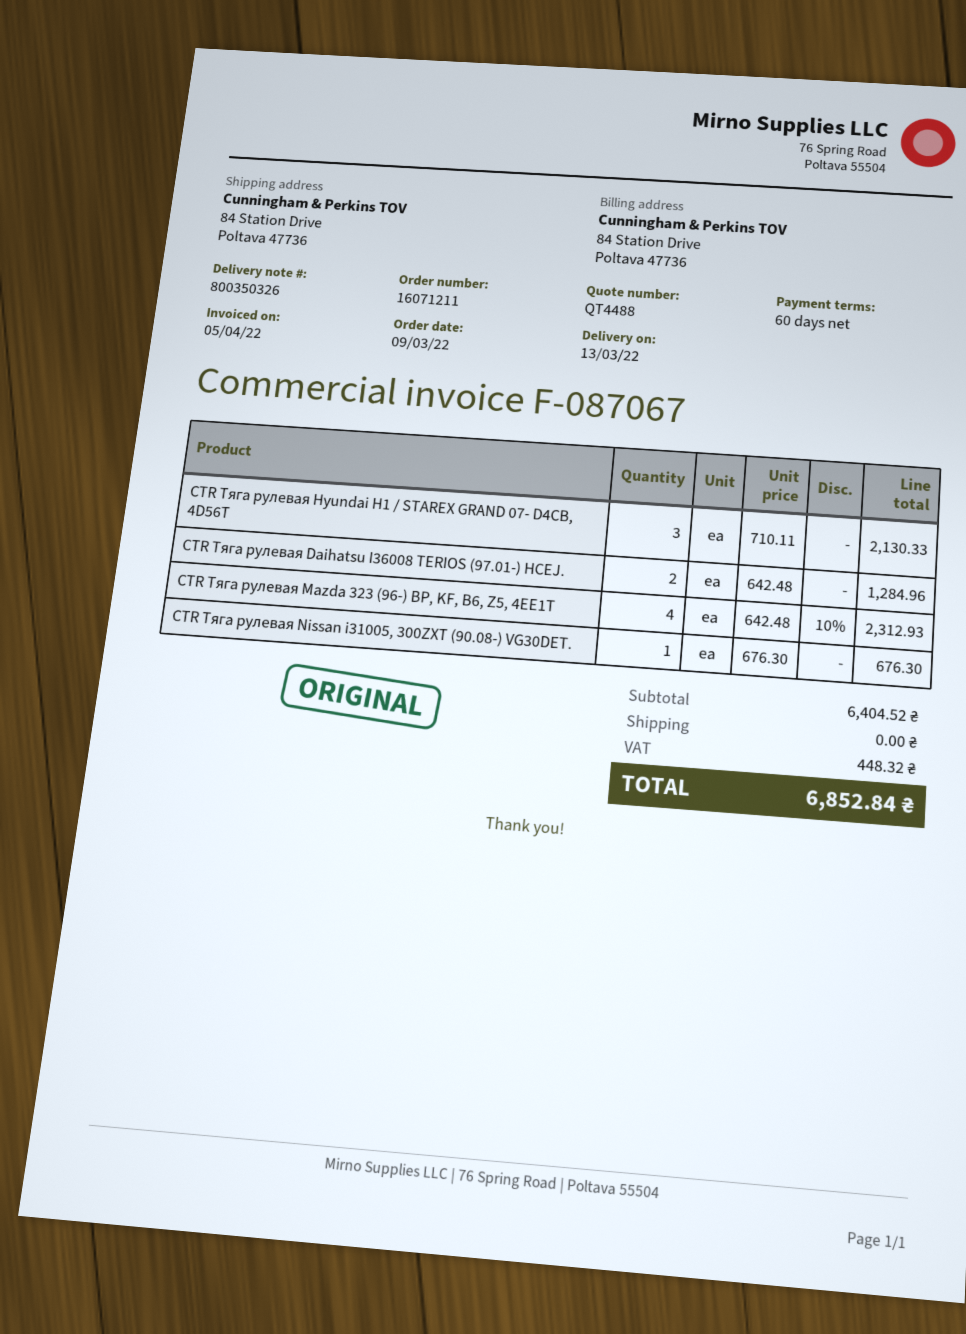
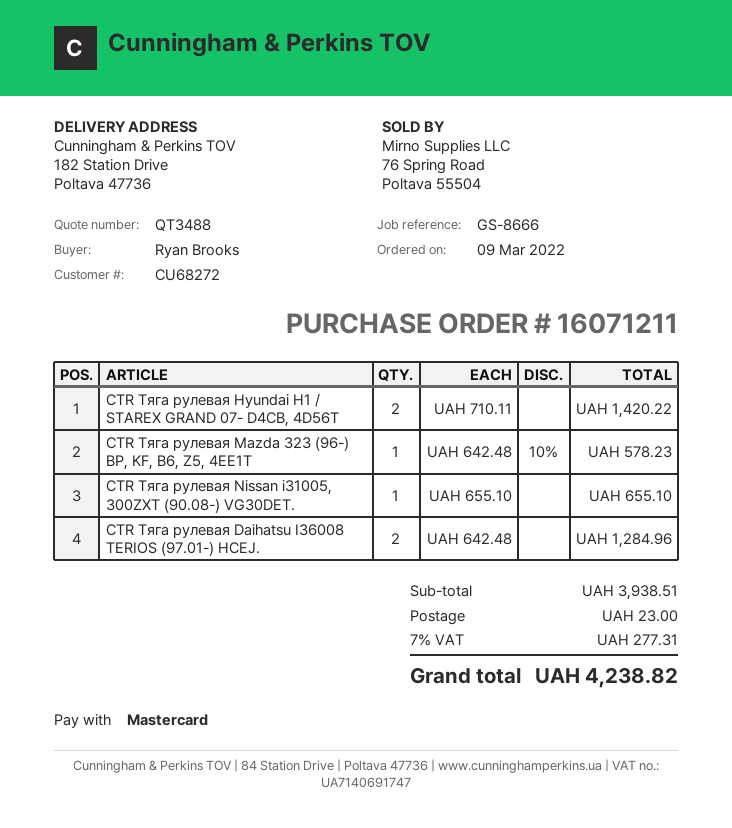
quote number: QT4488 -> QT3488
ship to: 84 Station Drive, Poltava 47736 -> 182 Station Drive, Poltava 47736
CTR Тяга рулевая Hyundai H1 / STAREX GRAND 07- D4CB, 4D56T: 3 x 710.11 = 2130.33 -> 2 x 710.11 = 1420.22
CTR Тяга рулевая Mazda 323 (96-) BP, KF, B6, Z5, 4EE1T: 4 x 642.48 - 10% = 2312.93 -> 1 x 642.48 - 10% = 578.23
CTR Тяга рулевая Nissan i31005, 300ZXT (90.08-) VG30DET.: 1 x 676.30 = 676.30 -> 1 x 655.10 = 655.10
subtotal: 6404.52 -> 3938.51
shipping: 0.00 -> 23.00
tax: 448.32 -> 277.31
total: 6852.84 -> 4238.82

